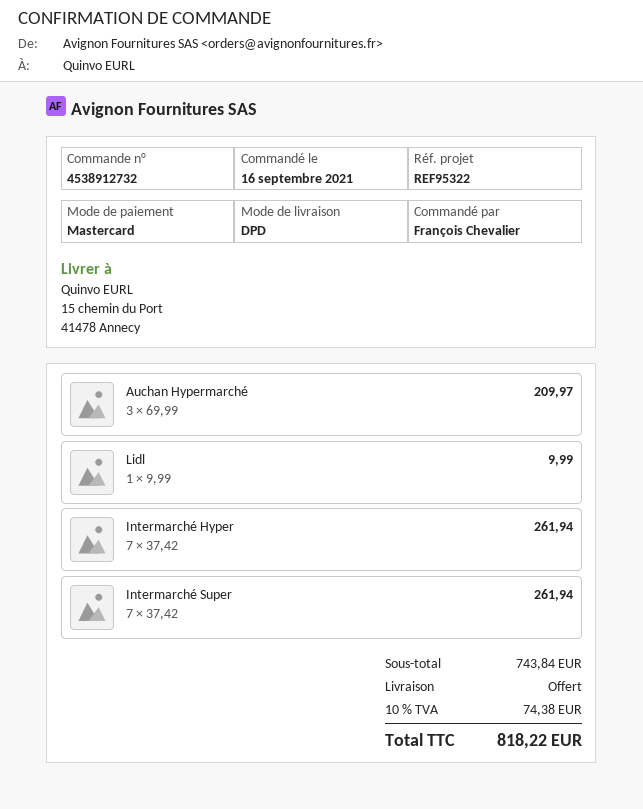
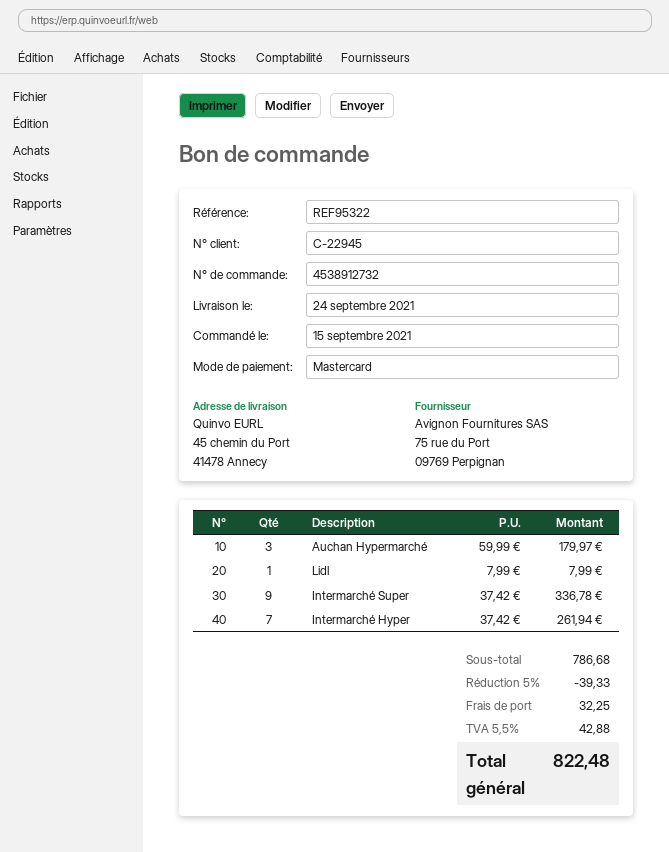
order date: 2021-09-16 -> 2021-09-15
ship to: 15 chemin du Port, 41478 Annecy -> 45 chemin du Port, 41478 Annecy
Auchan Hypermarché: 3 x 69.99 = 209.97 -> 3 x 59.99 = 179.97
Lidl: 1 x 9.99 = 9.99 -> 1 x 7.99 = 7.99
Intermarché Super: 7 x 37.42 = 261.94 -> 9 x 37.42 = 336.78
subtotal: 743.84 -> 786.68
discount: none -> 5% = 39.33
shipping: 0.00 -> 32.25
tax: 10% = 74.38 -> 5.5% = 42.88
total: 818.22 -> 822.48

